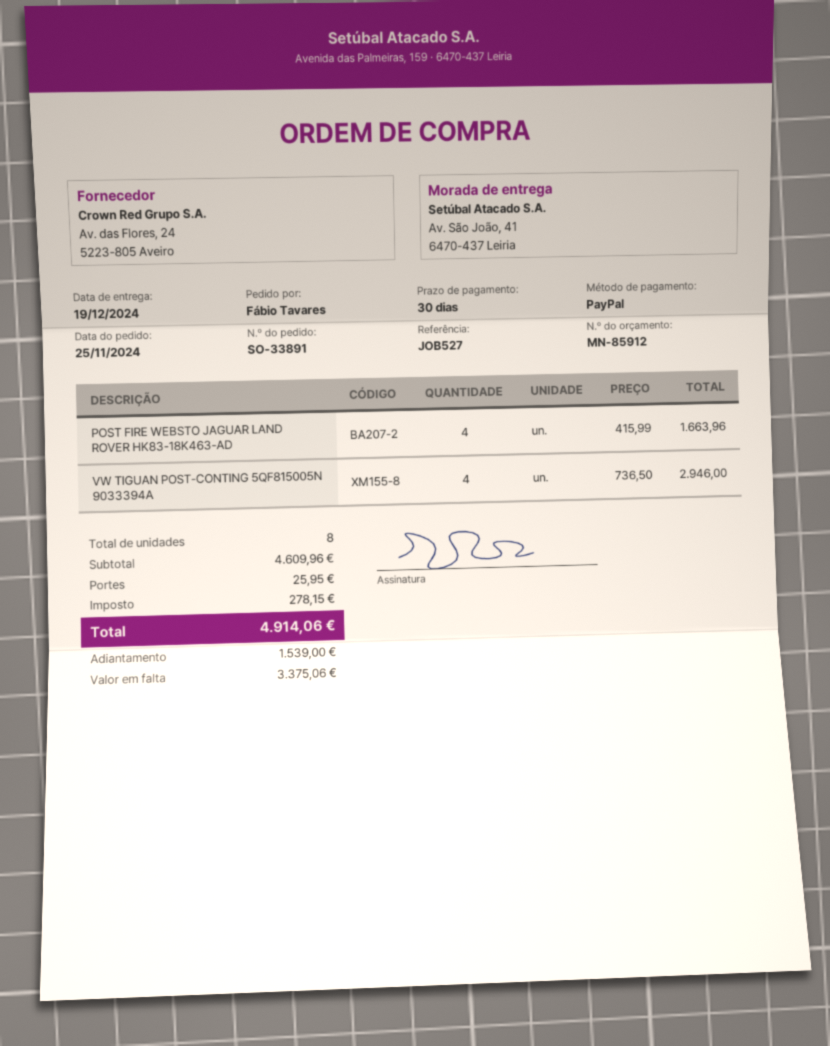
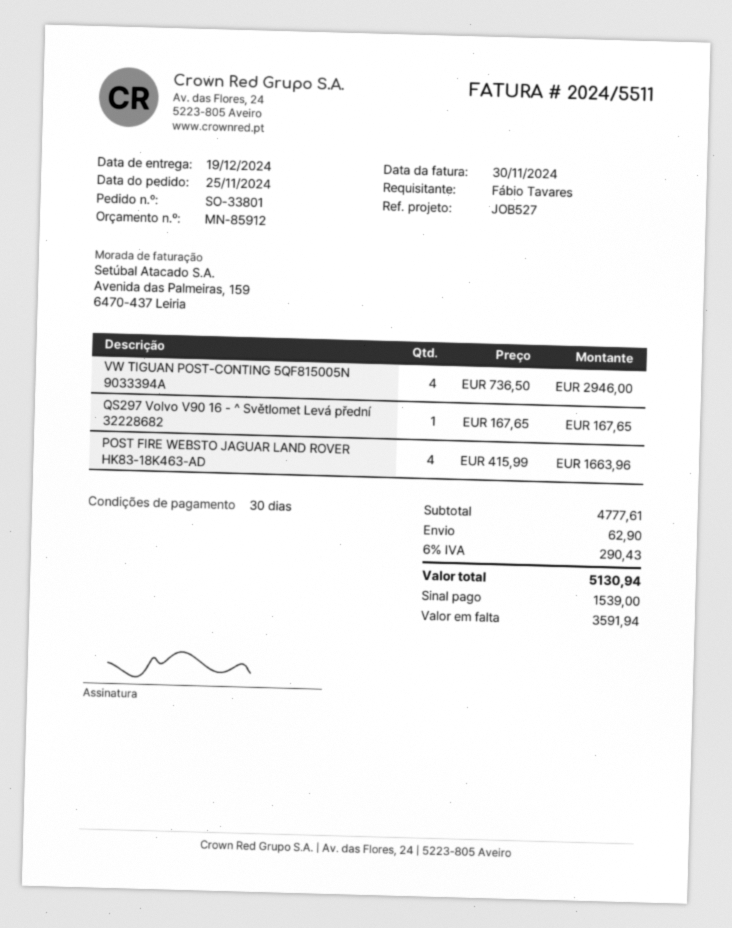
order number: SO-33891 -> SO-33801
QS297 Volvo V90 16 - ^ Světlomet Levá přední 32228682: none -> 1 x 167.65 = 167.65
subtotal: 4609.96 -> 4777.61
shipping: 25.95 -> 62.90
tax: 278.15 -> 290.43
total: 4914.06 -> 5130.94
balance: 3375.06 -> 3591.94

